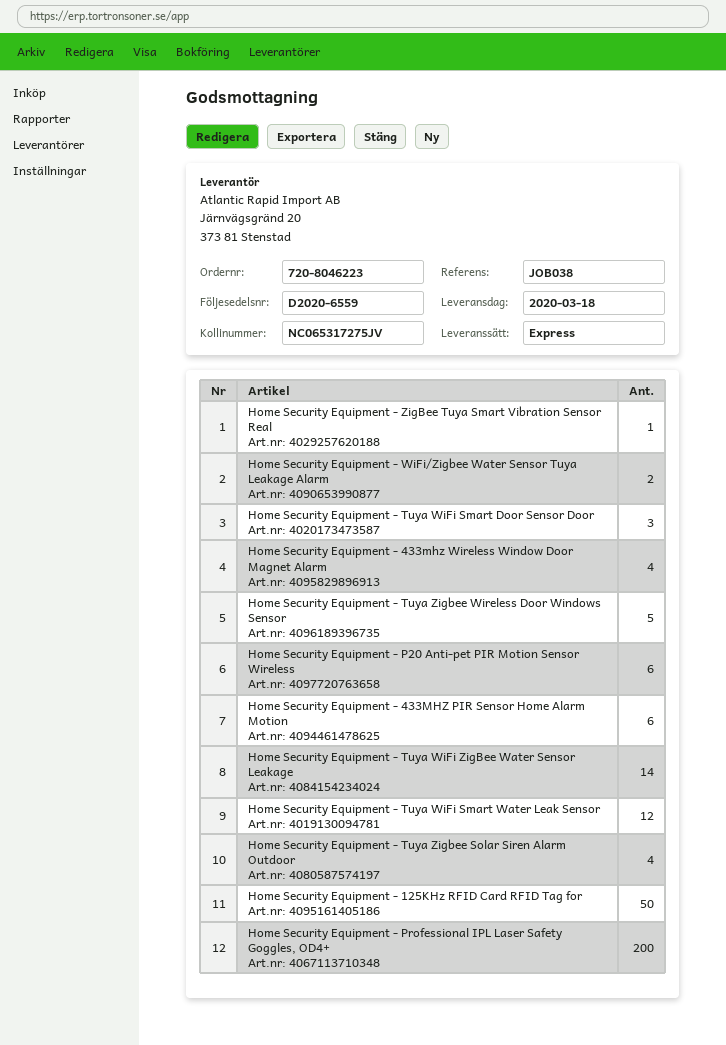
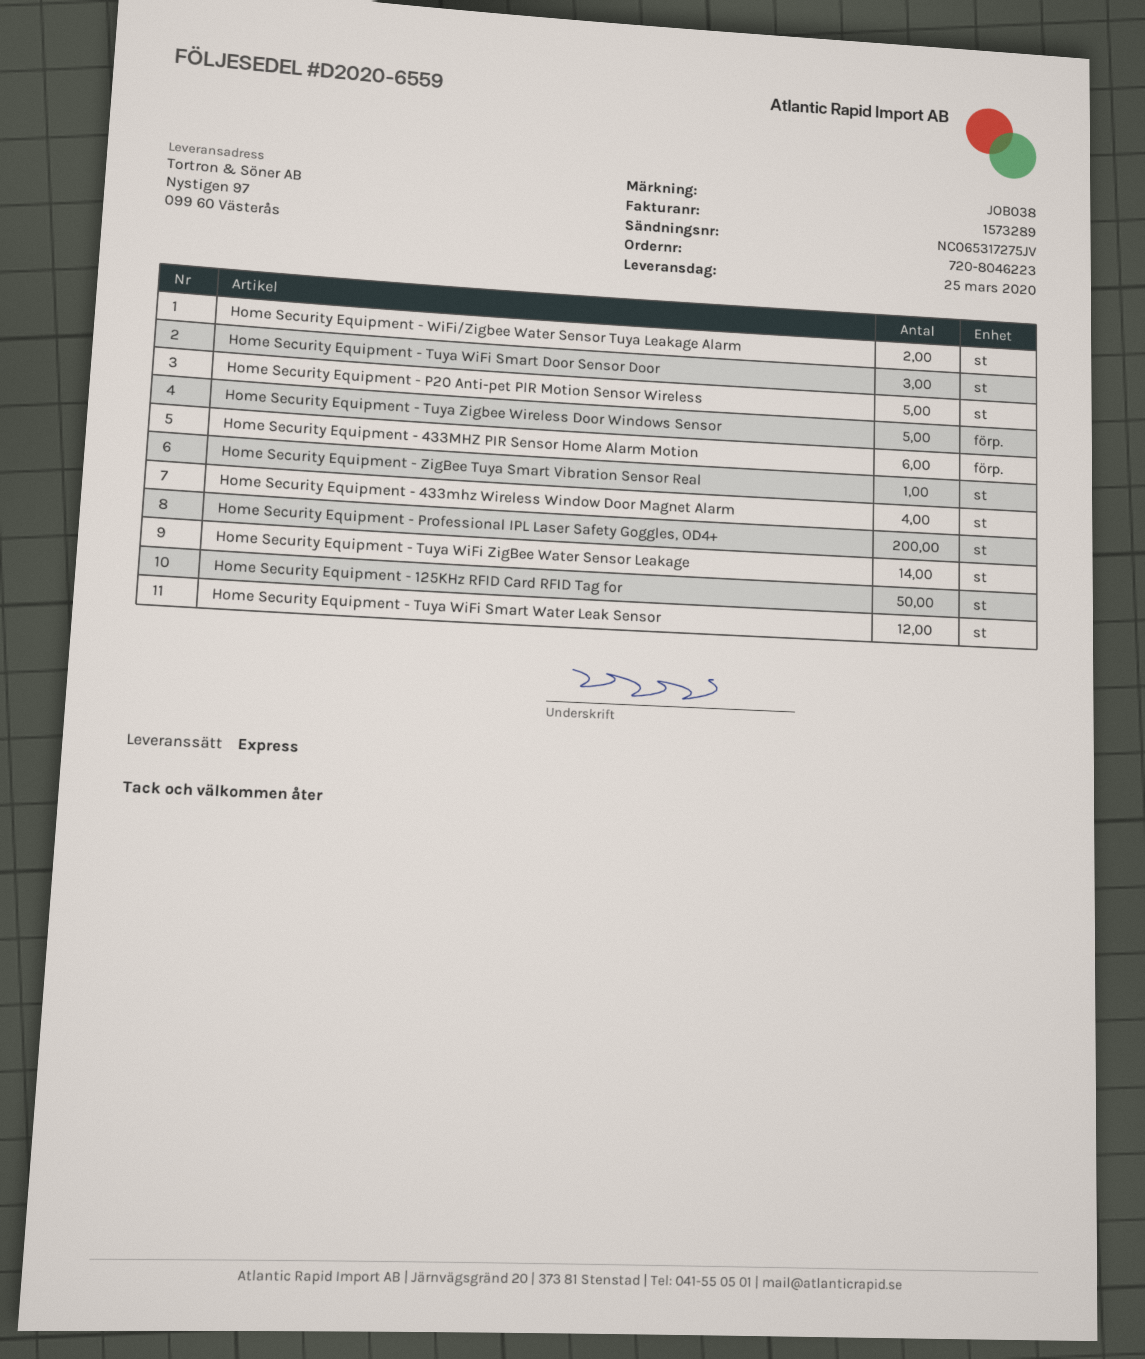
delivery date: 2020-03-18 -> 2020-03-25
Home Security Equipment - P20 Anti-pet PIR Motion Sensor Wireless: 6 -> 5
Home Security Equipment - Tuya Zigbee Solar Siren Alarm Outdoor: 4 -> none

